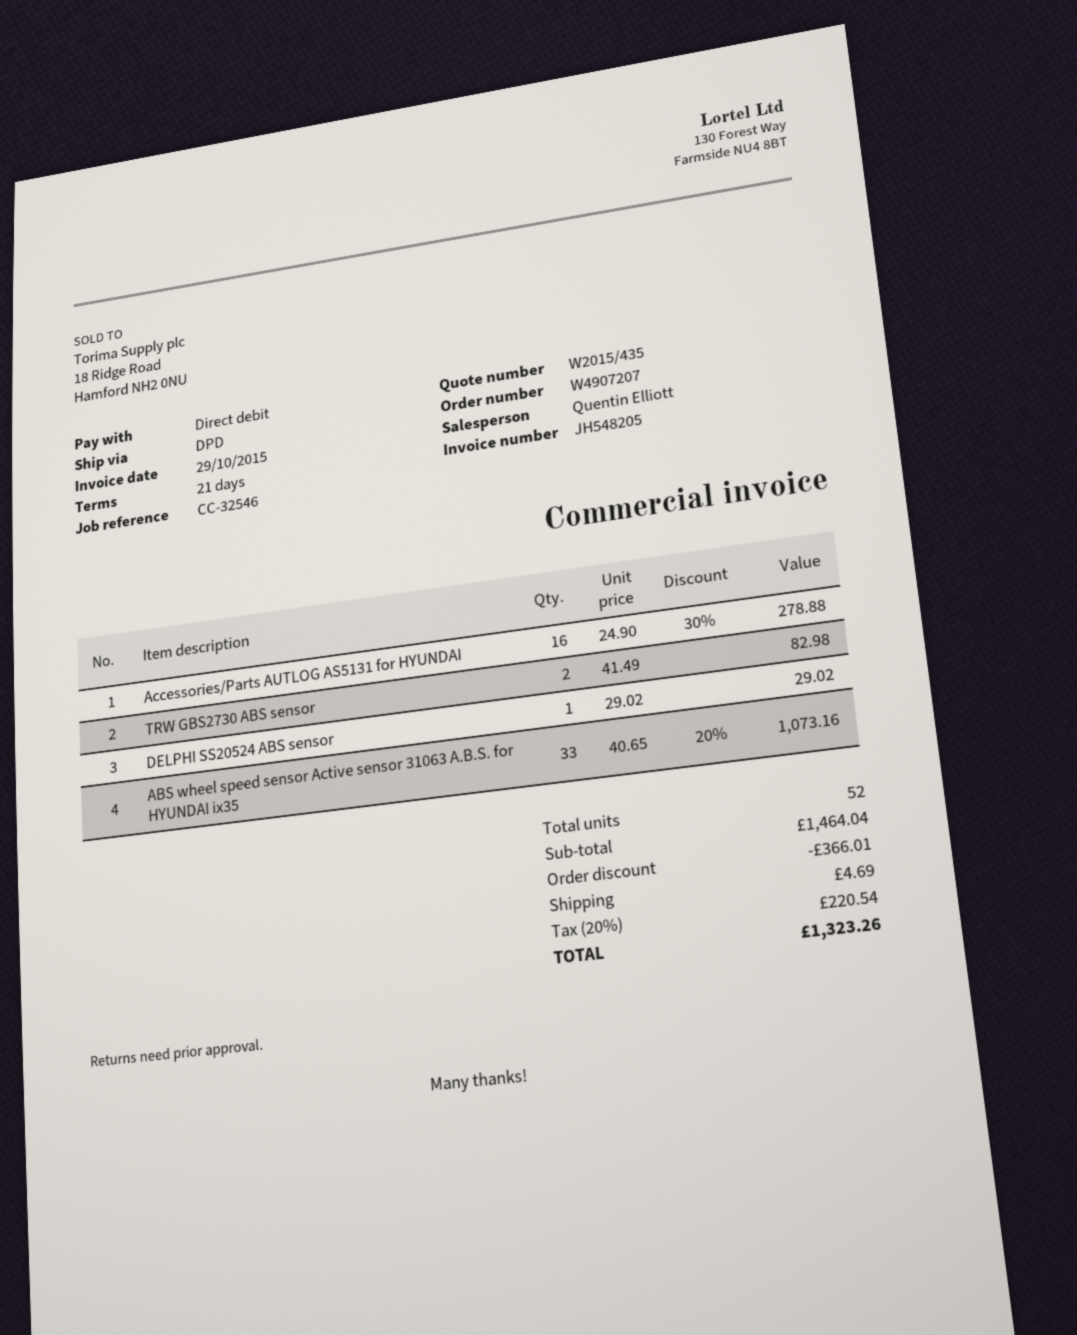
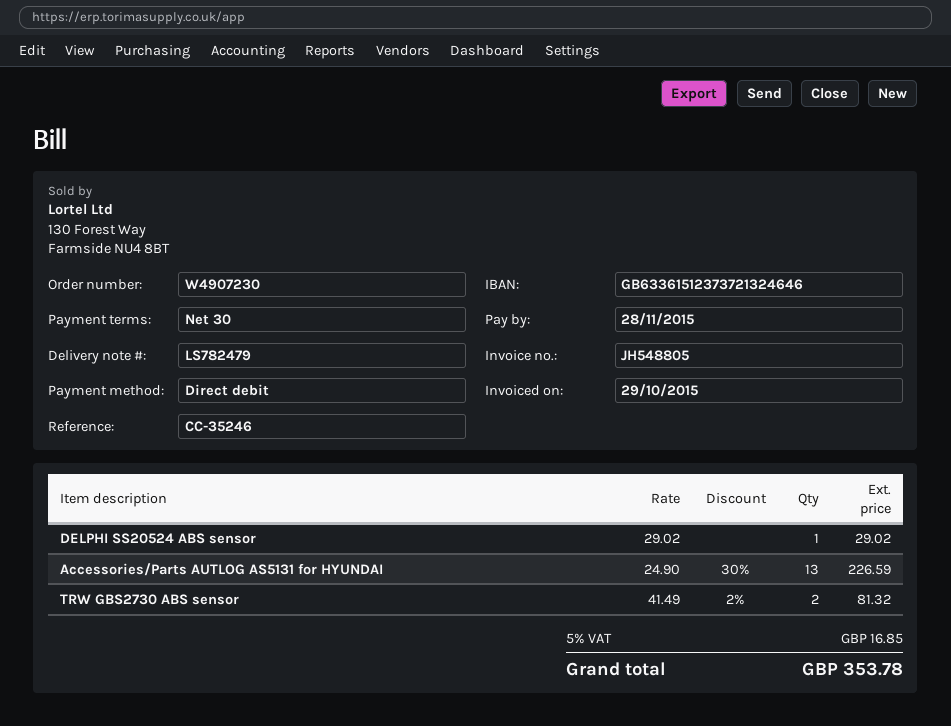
order number: W4907207 -> W4907230
invoice number: JH548205 -> JH548805
payment terms: 21 days -> 30 days
reference: CC-32546 -> CC-35246
Accessories/Parts AUTLOG AS5131 for HYUNDAI: 16 x 24.90 - 30% = 278.88 -> 13 x 24.90 - 30% = 226.59
TRW GBS2730 ABS sensor: 2 x 41.49 = 82.98 -> 2 x 41.49 - 2% = 81.32
ABS wheel speed sensor Active sensor 31063 A.B.S. for HYUNDAI ix35: 33 x 40.65 - 20% = 1073.16 -> none
discount: 366.01 -> none
shipping: 4.69 -> none
tax: 20% = 220.54 -> 5% = 16.85
total: 1323.26 -> 353.78

